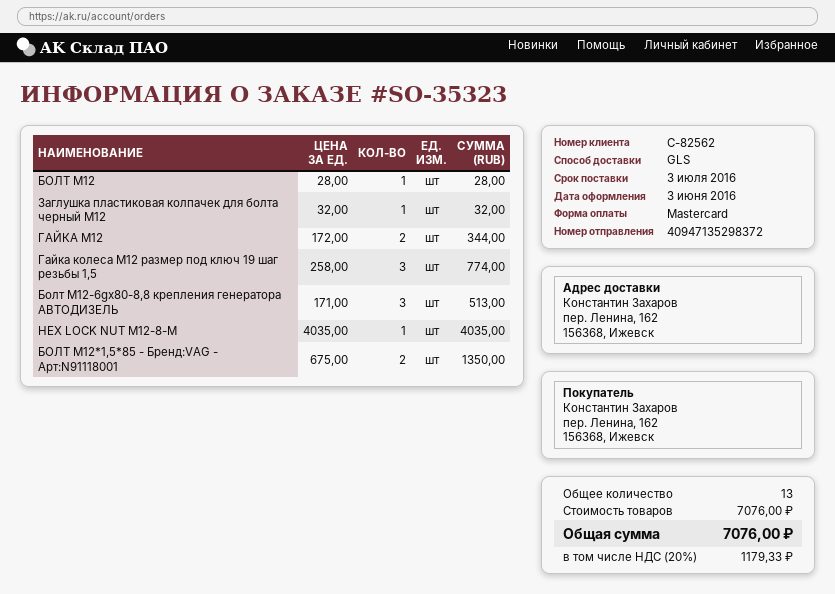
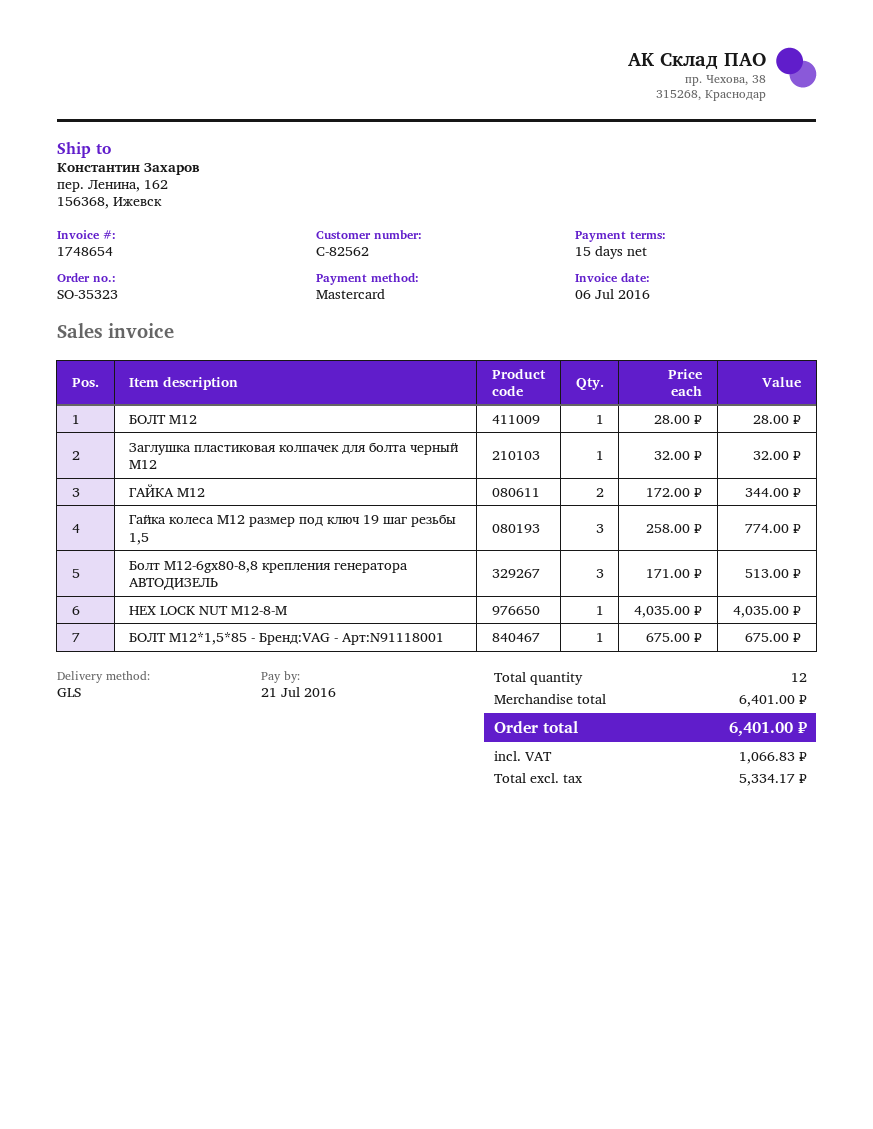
БОЛТ М12*1,5*85 - Бренд:VAG - Арт:N91118001: 2 x 675.00 = 1350.00 -> 1 x 675.00 = 675.00
total quantity: 13 -> 12
subtotal: 7076.00 -> 6401.00
tax: 1179.33 -> 1066.83
total: 7076.00 -> 6401.00

